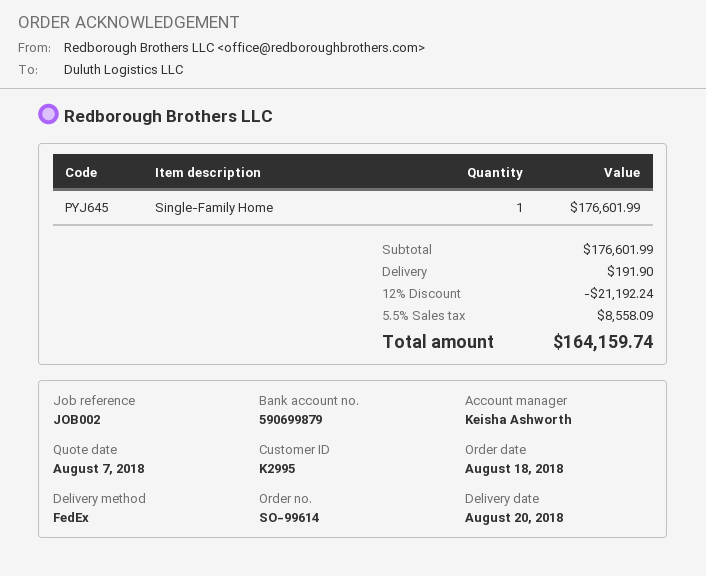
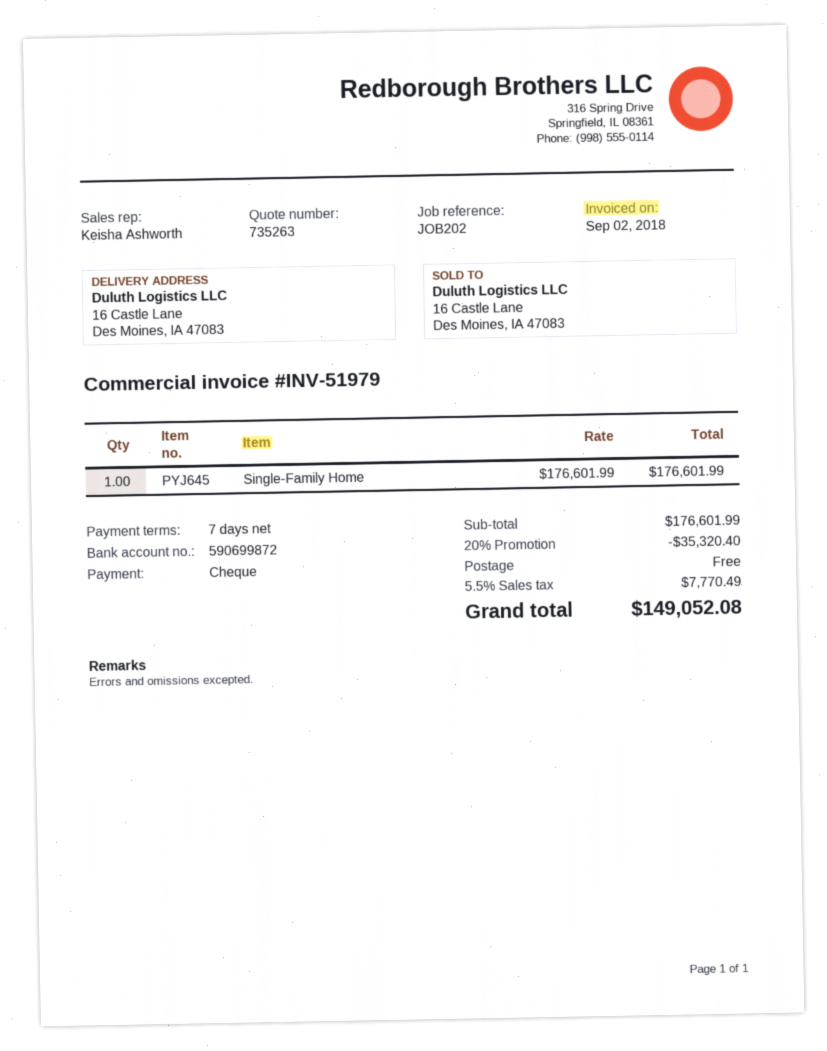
reference: JOB002 -> JOB202
bank account: 590699879 -> 590699872
discount: 12% = 21192.24 -> 20% = 35320.40
shipping: 191.90 -> 0.00
tax: 5.5% = 8558.09 -> 5.5% = 7770.49
total: 164159.74 -> 149052.08

